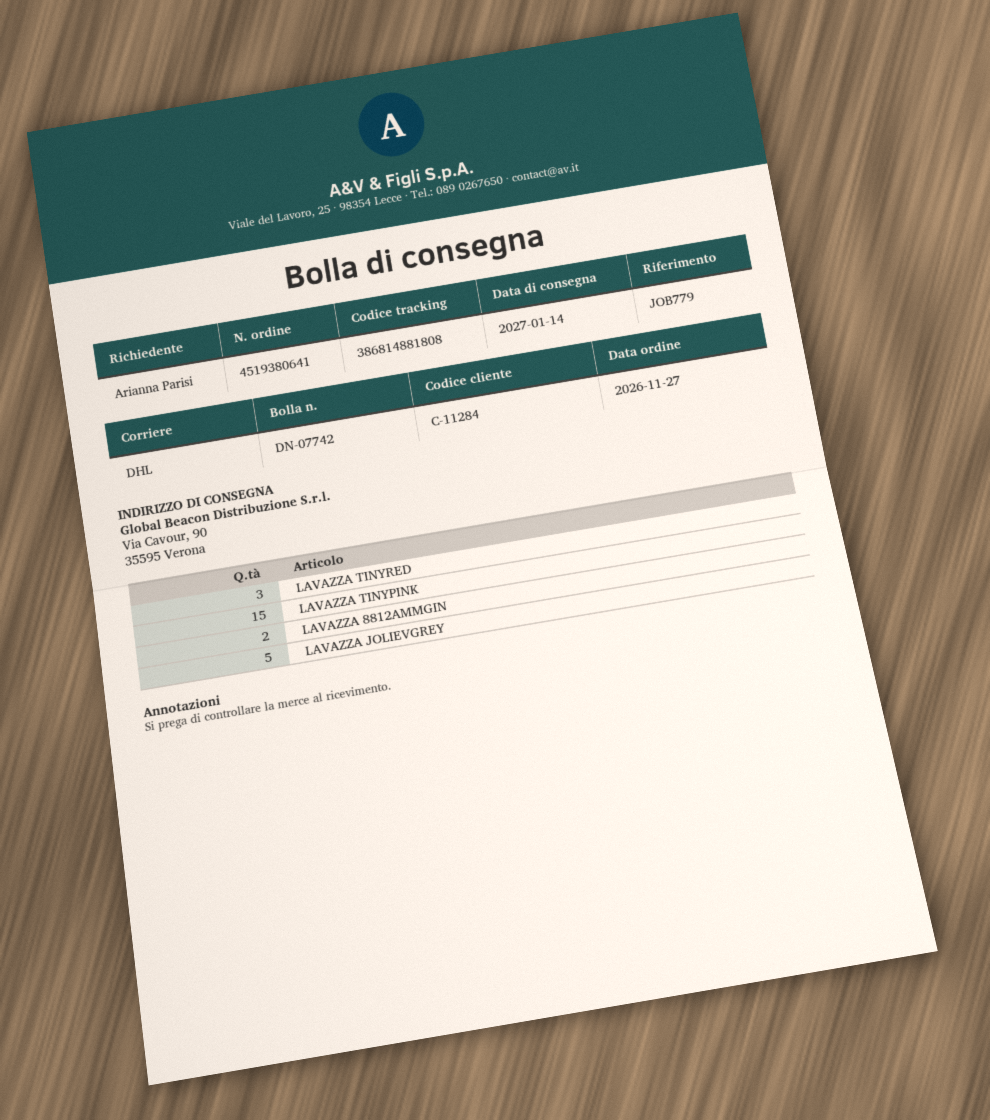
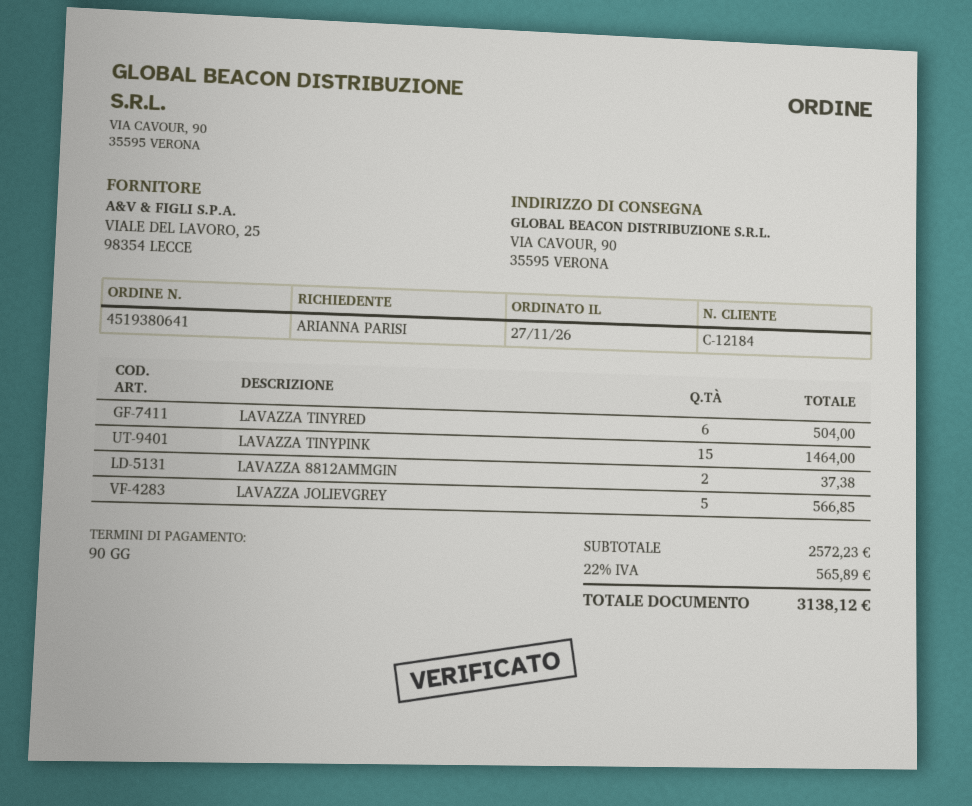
customer number: C-11284 -> C-12184
LAVAZZA TINYRED: 3 -> 6

